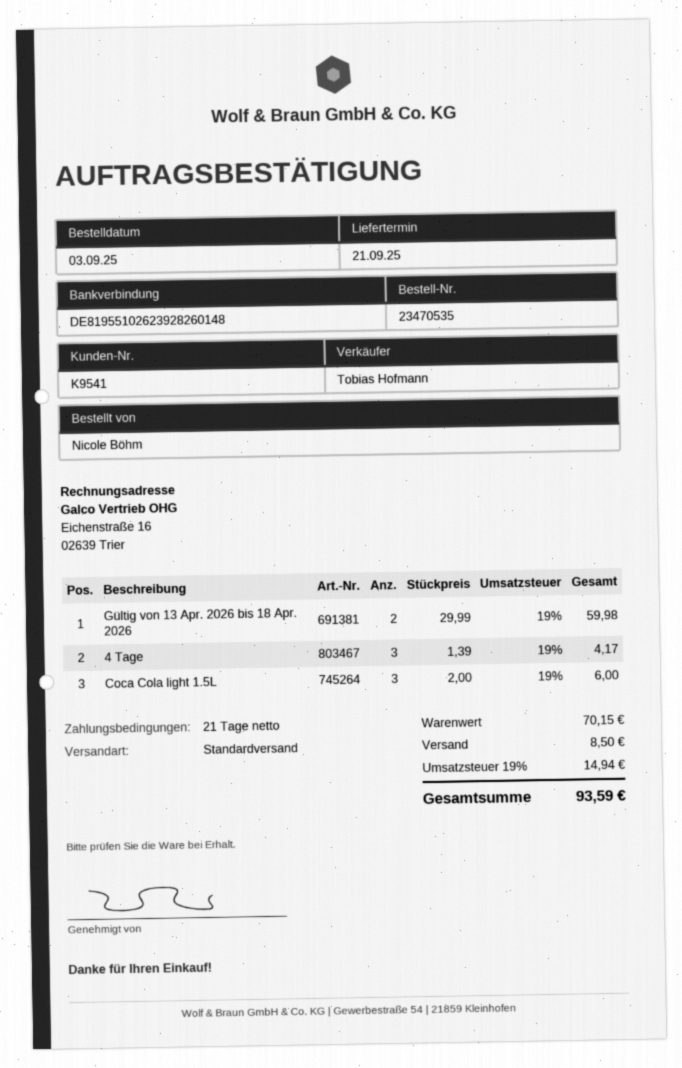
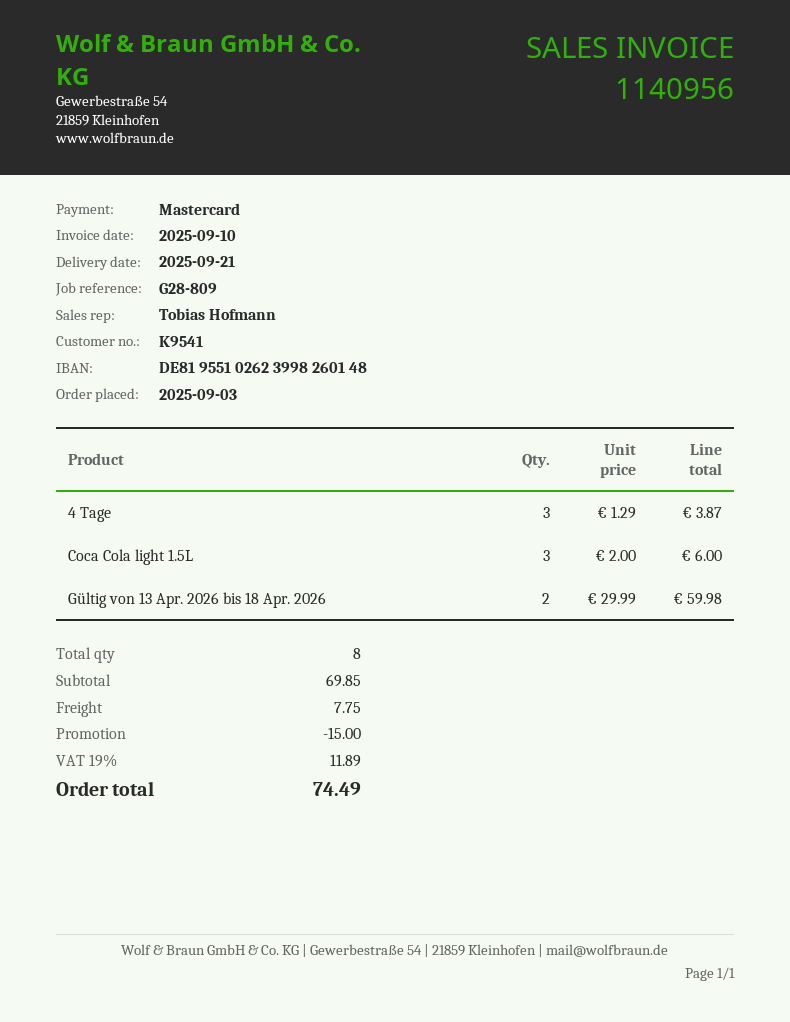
bank account: DE81955102623928260148 -> DE81955102623998260148
4 Tage: 3 x 1.39 = 4.17 -> 3 x 1.29 = 3.87
subtotal: 70.15 -> 69.85
discount: none -> 15.00
shipping: 8.50 -> 7.75
tax: 19% = 14.94 -> 19% = 11.89
total: 93.59 -> 74.49

